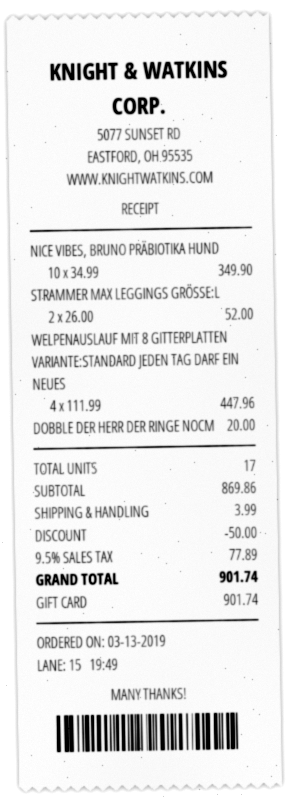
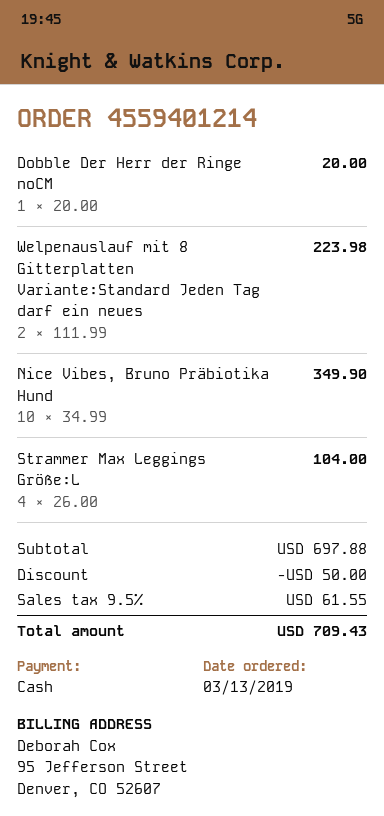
payment method: gift card -> cash
STRAMMER MAX LEGGINGS GRÖSSE:L: 2 x 26.00 = 52.00 -> 4 x 26.00 = 104.00
WELPENAUSLAUF MIT 8 GITTERPLATTEN VARIANTE:STANDARD JEDEN TAG DARF EIN NEUES: 4 x 111.99 = 447.96 -> 2 x 111.99 = 223.98
subtotal: 869.86 -> 697.88
shipping: 3.99 -> none
tax: 9.5% = 77.89 -> 9.5% = 61.55
total: 901.74 -> 709.43

